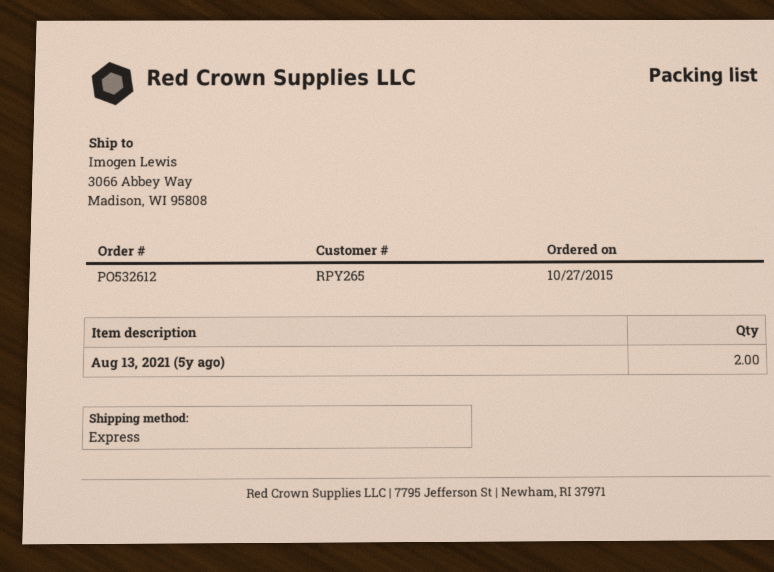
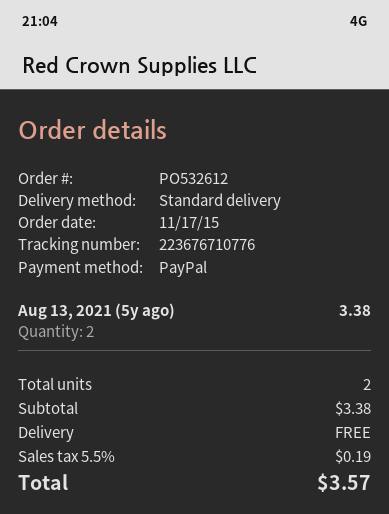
order date: 2015-10-27 -> 2015-11-17
shipping method: express -> standard

